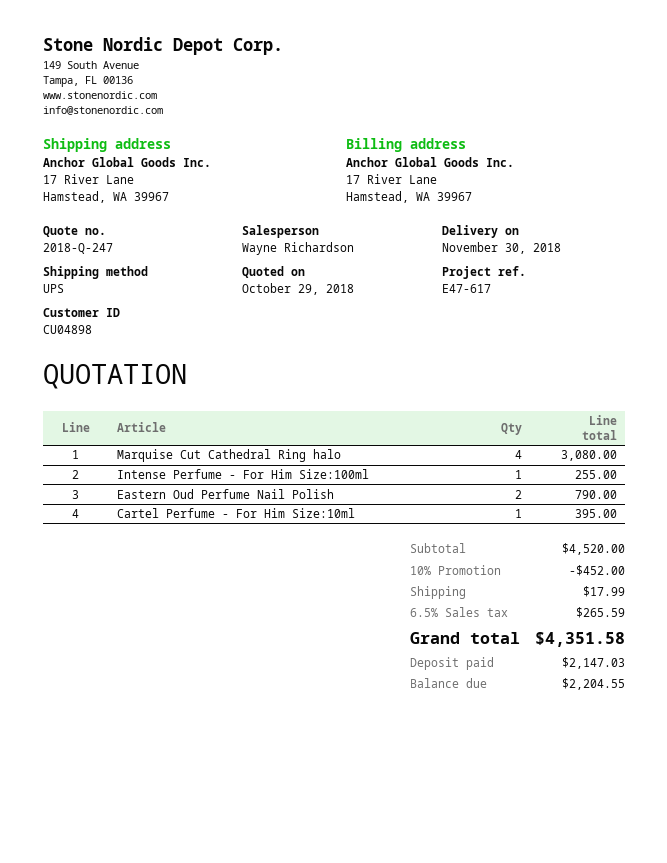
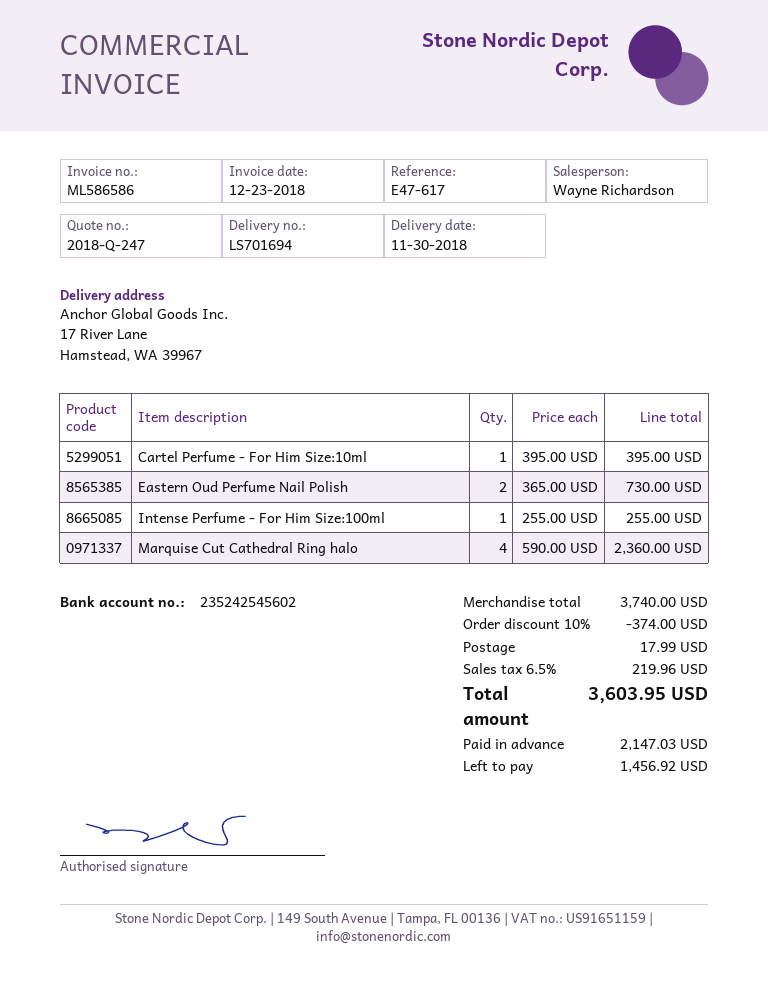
Marquise Cut Cathedral Ring halo: 4 for 3080.00 -> 4 for 2360.00
Eastern Oud Perfume Nail Polish: 2 for 790.00 -> 2 for 730.00
subtotal: 4520.00 -> 3740.00
discount: 10% = 452.00 -> 10% = 374.00
tax: 6.5% = 265.59 -> 6.5% = 219.96
total: 4351.58 -> 3603.95
balance: 2204.55 -> 1456.92

